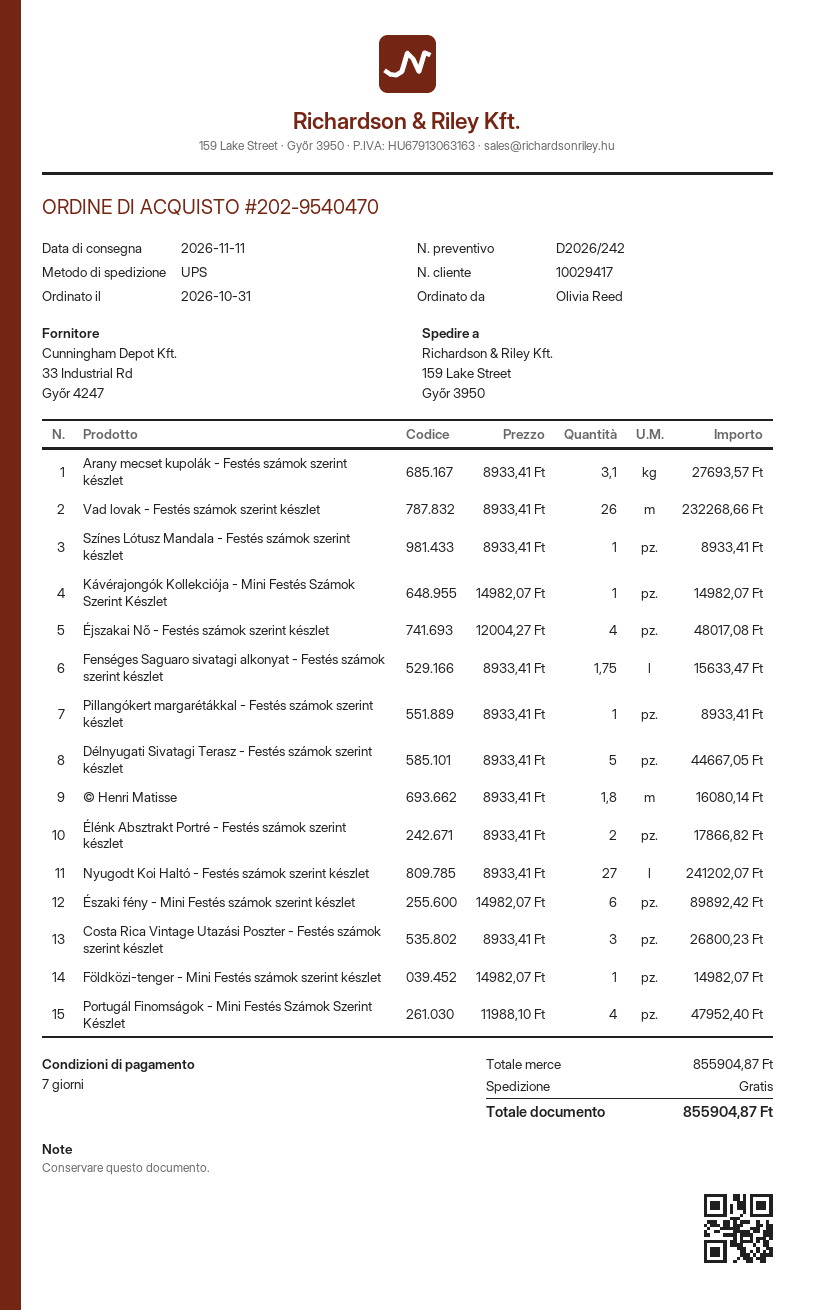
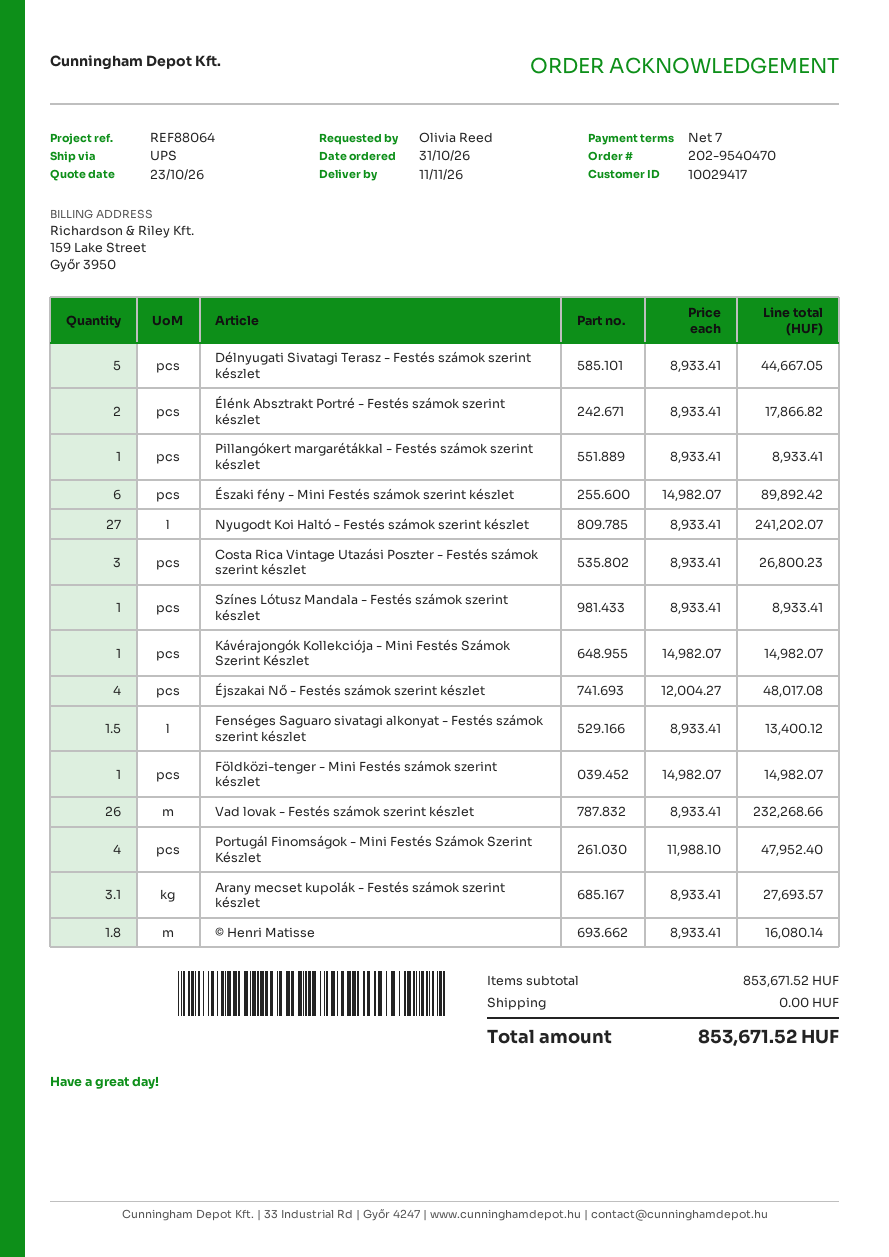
Fenséges Saguaro sivatagi alkonyat - Festés számok szerint készlet: 1.75 x 8933.41 = 15633.47 -> 1.5 x 8933.41 = 13400.12
subtotal: 855904.87 -> 853671.52
total: 855904.87 -> 853671.52

